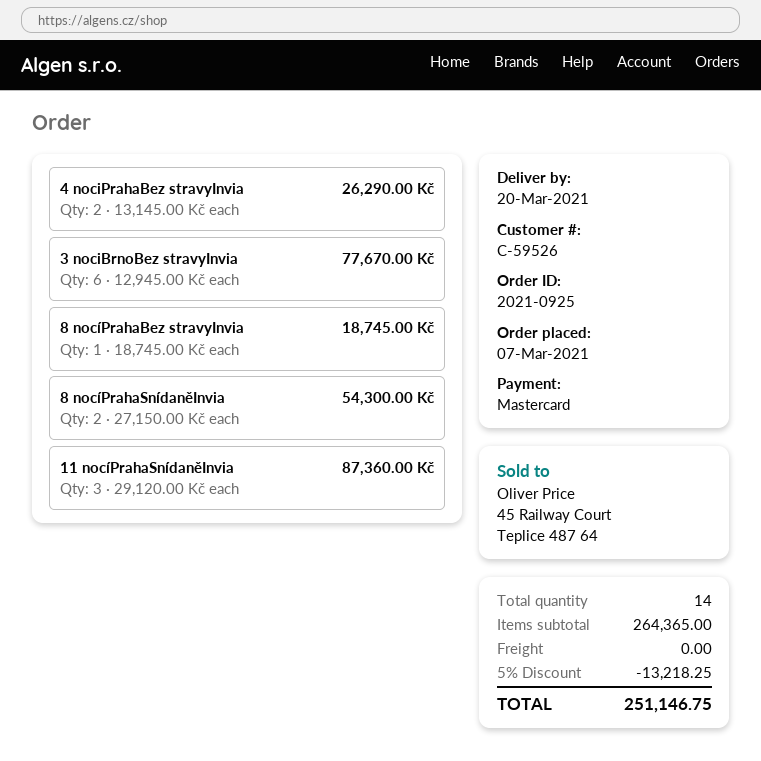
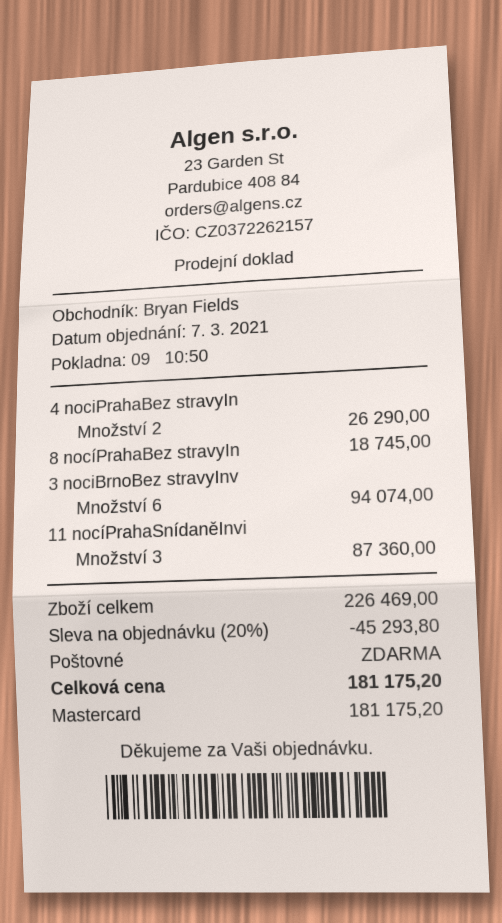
3 nociBrnoBez stravyInvia: 6 for 77670.00 -> 6 for 94074.00
8 nocíPrahaSnídaněInvia: 2 for 54300.00 -> none
subtotal: 264365.00 -> 226469.00
discount: 5% = 13218.25 -> 20% = 45293.80
total: 251146.75 -> 181175.20

